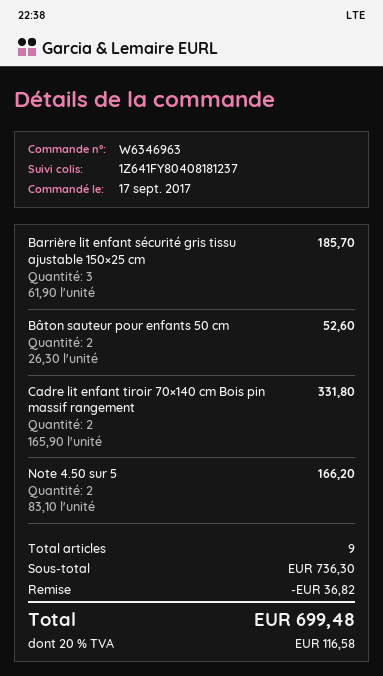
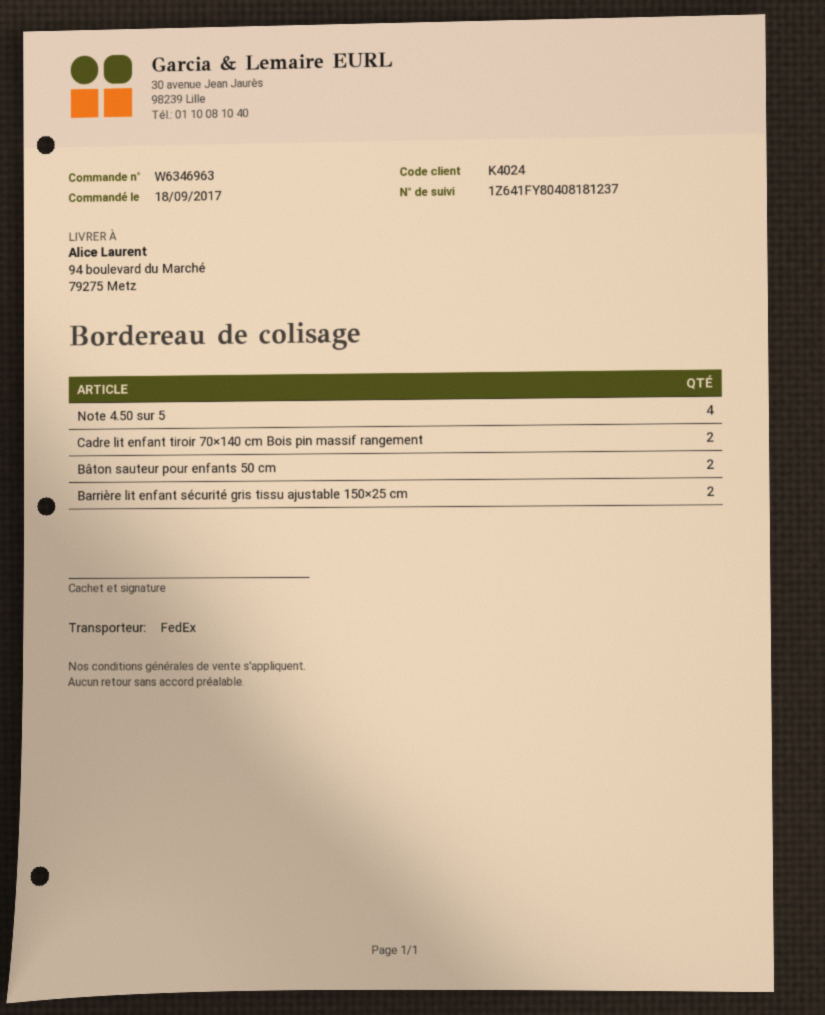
order date: 2017-09-17 -> 2017-09-18
Barrière lit enfant sécurité gris tissu ajustable 150×25 cm: 3 -> 2
Note 4.50 sur 5: 2 -> 4

